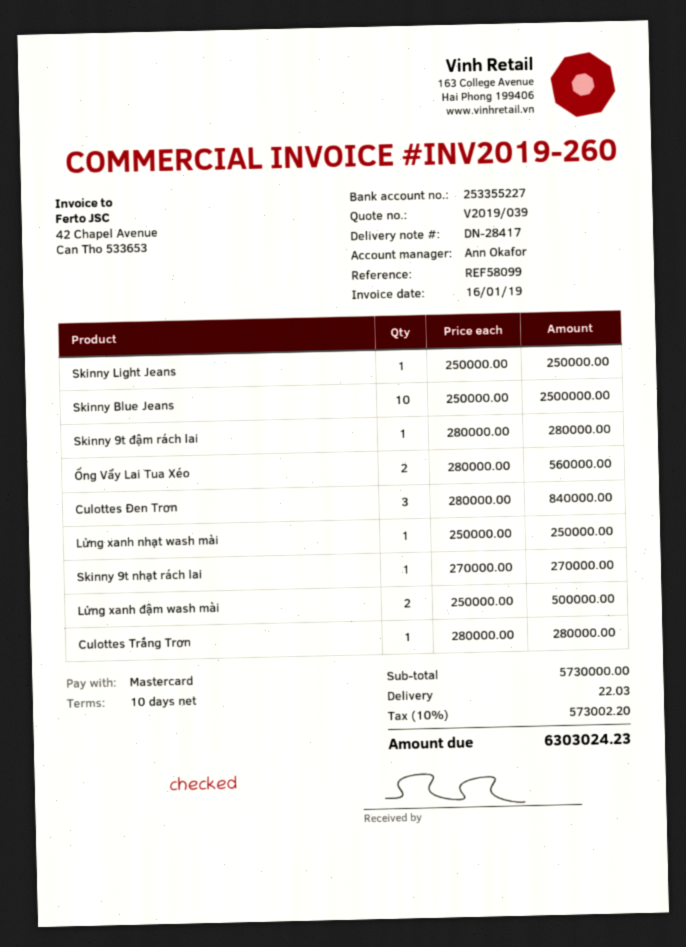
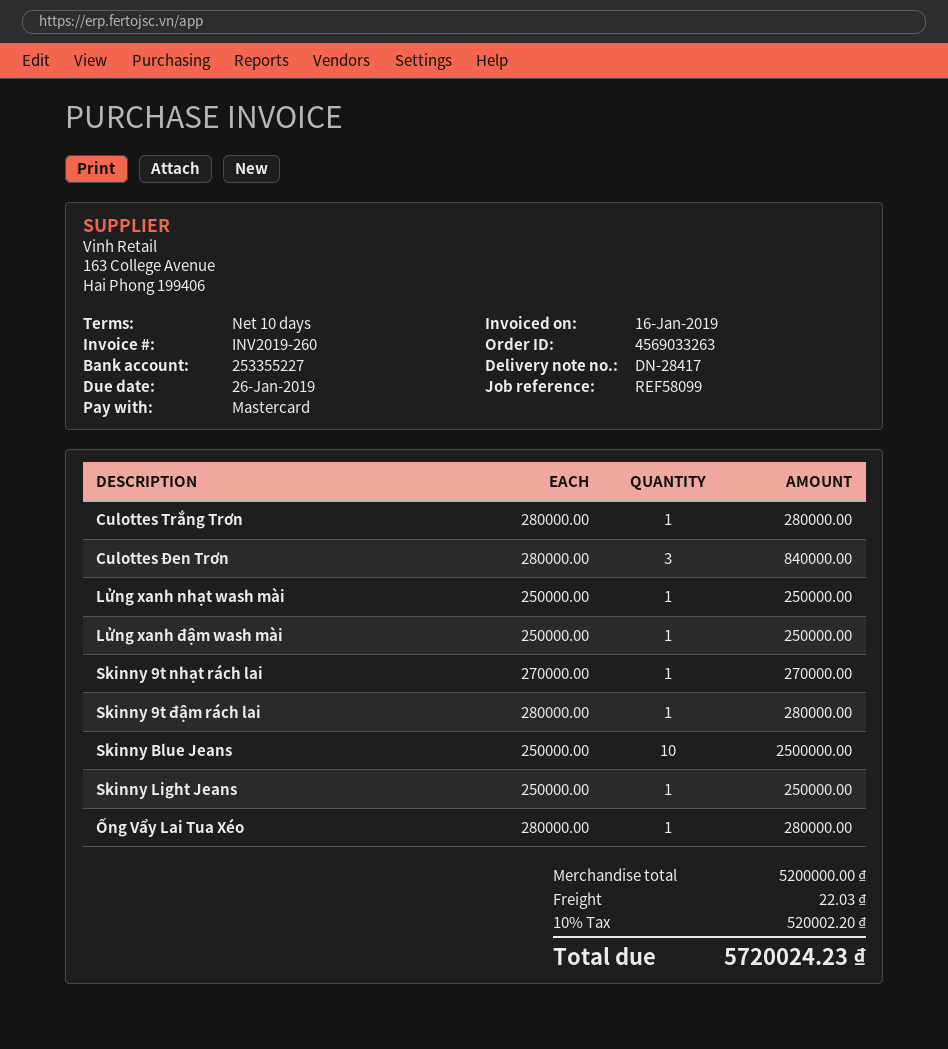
Ống Vẩy Lai Tua Xéo: 2 x 280000.00 = 560000.00 -> 1 x 280000.00 = 280000.00
Lửng xanh đậm wash mài: 2 x 250000.00 = 500000.00 -> 1 x 250000.00 = 250000.00
subtotal: 5730000.00 -> 5200000.00
tax: 10% = 573002.20 -> 10% = 520002.20
total: 6303024.23 -> 5720024.23

